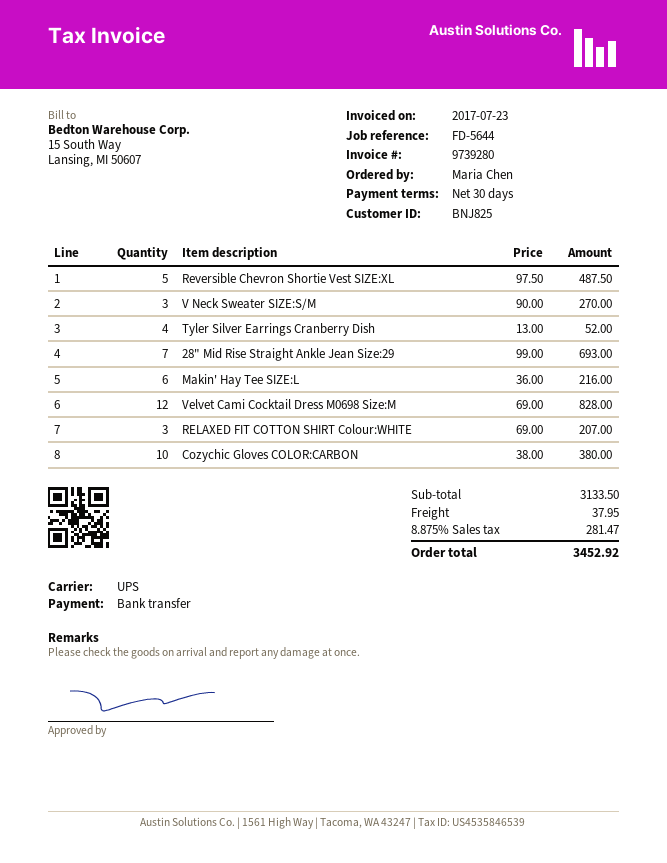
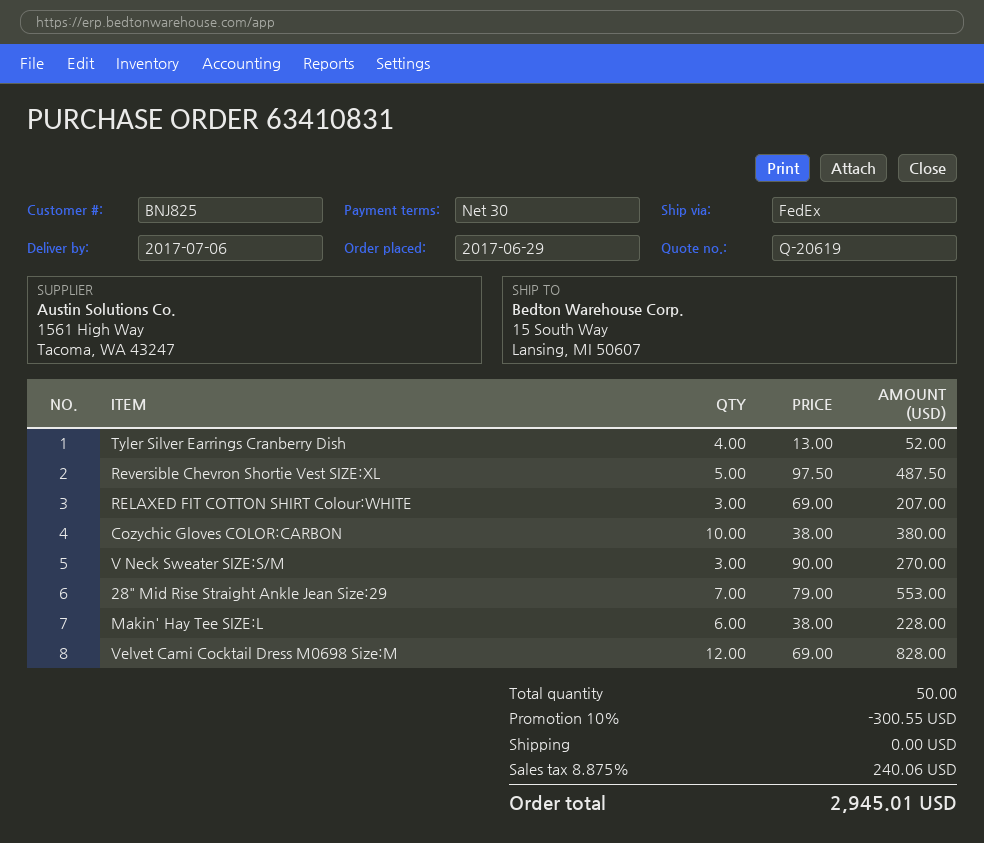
shipping method: UPS -> FedEx
28" Mid Rise Straight Ankle Jean Size:29: 7 x 99.00 = 693.00 -> 7 x 79.00 = 553.00
Makin' Hay Tee SIZE:L: 6 x 36.00 = 216.00 -> 6 x 38.00 = 228.00
discount: none -> 10% = 300.55
shipping: 37.95 -> 0.00
tax: 8.875% = 281.47 -> 8.875% = 240.06
total: 3452.92 -> 2945.01

